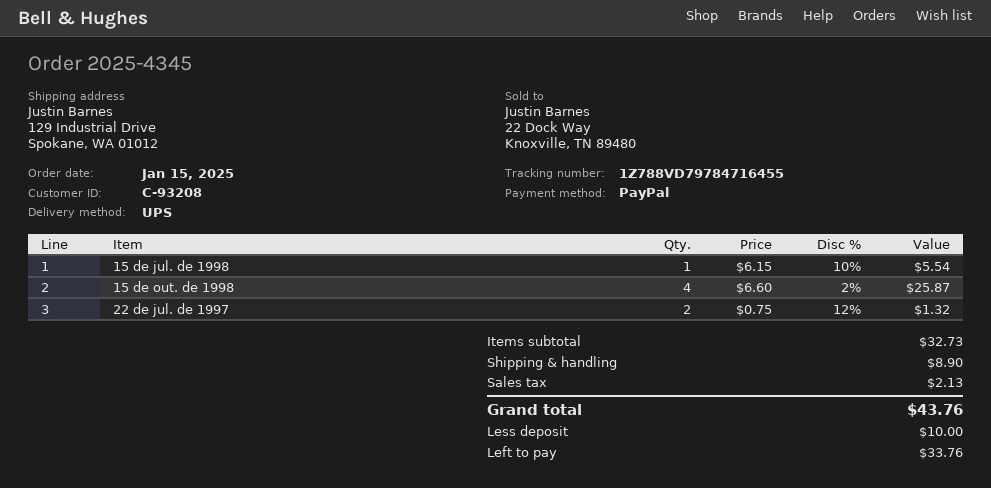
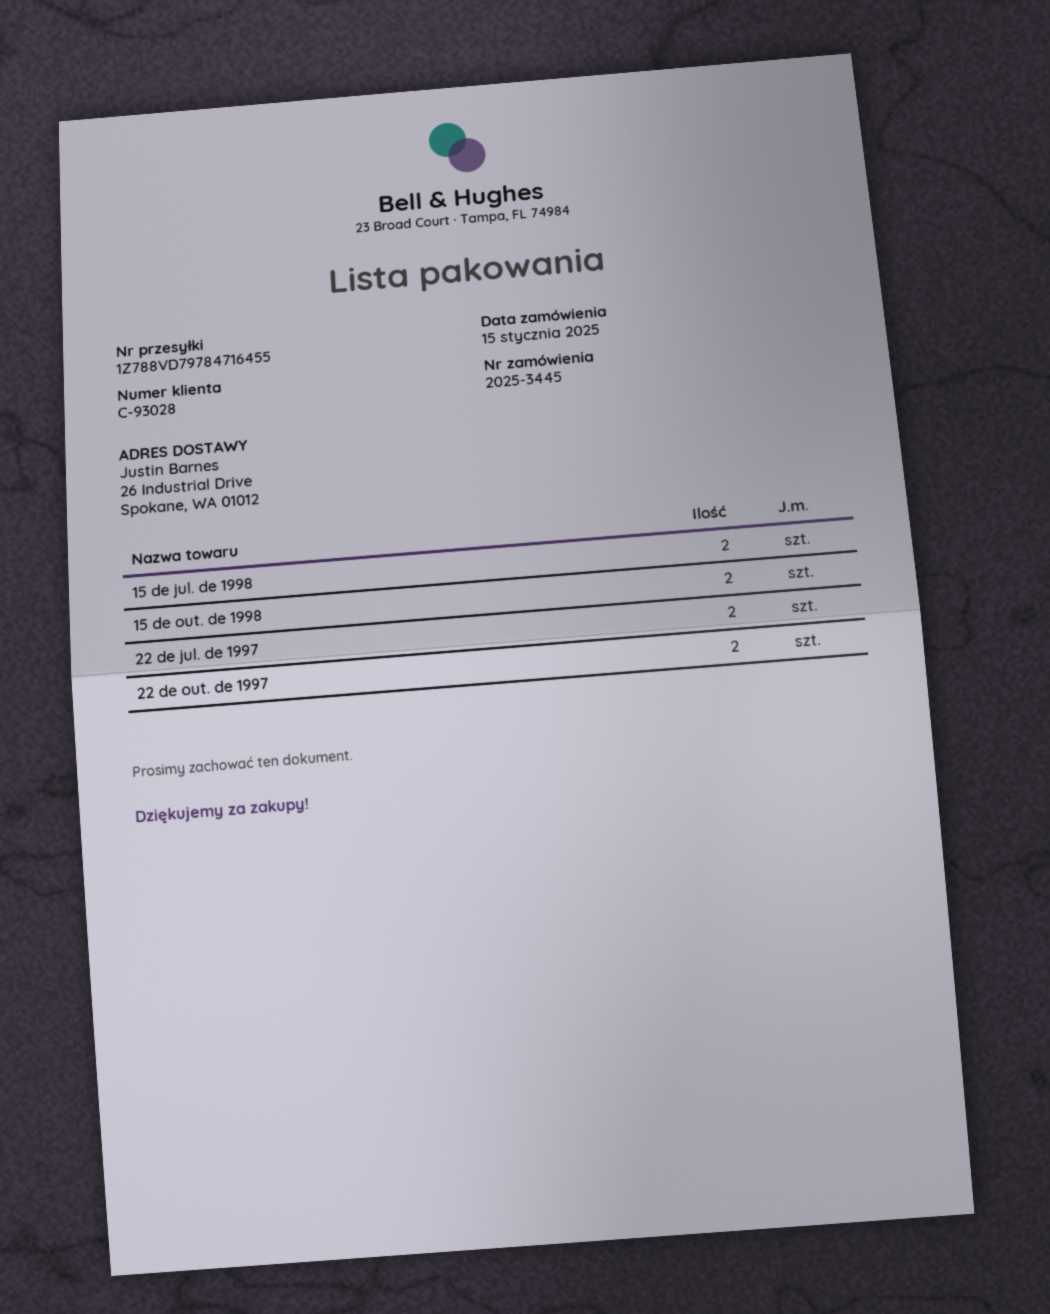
order number: 2025-4345 -> 2025-3445
customer number: C-93208 -> C-93028
ship to: 129 Industrial Drive, Spokane, WA 01012 -> 26 Industrial Drive, Spokane, WA 01012
15 de jul. de 1998: 1 -> 2
15 de out. de 1998: 4 -> 2
22 de out. de 1997: none -> 2

